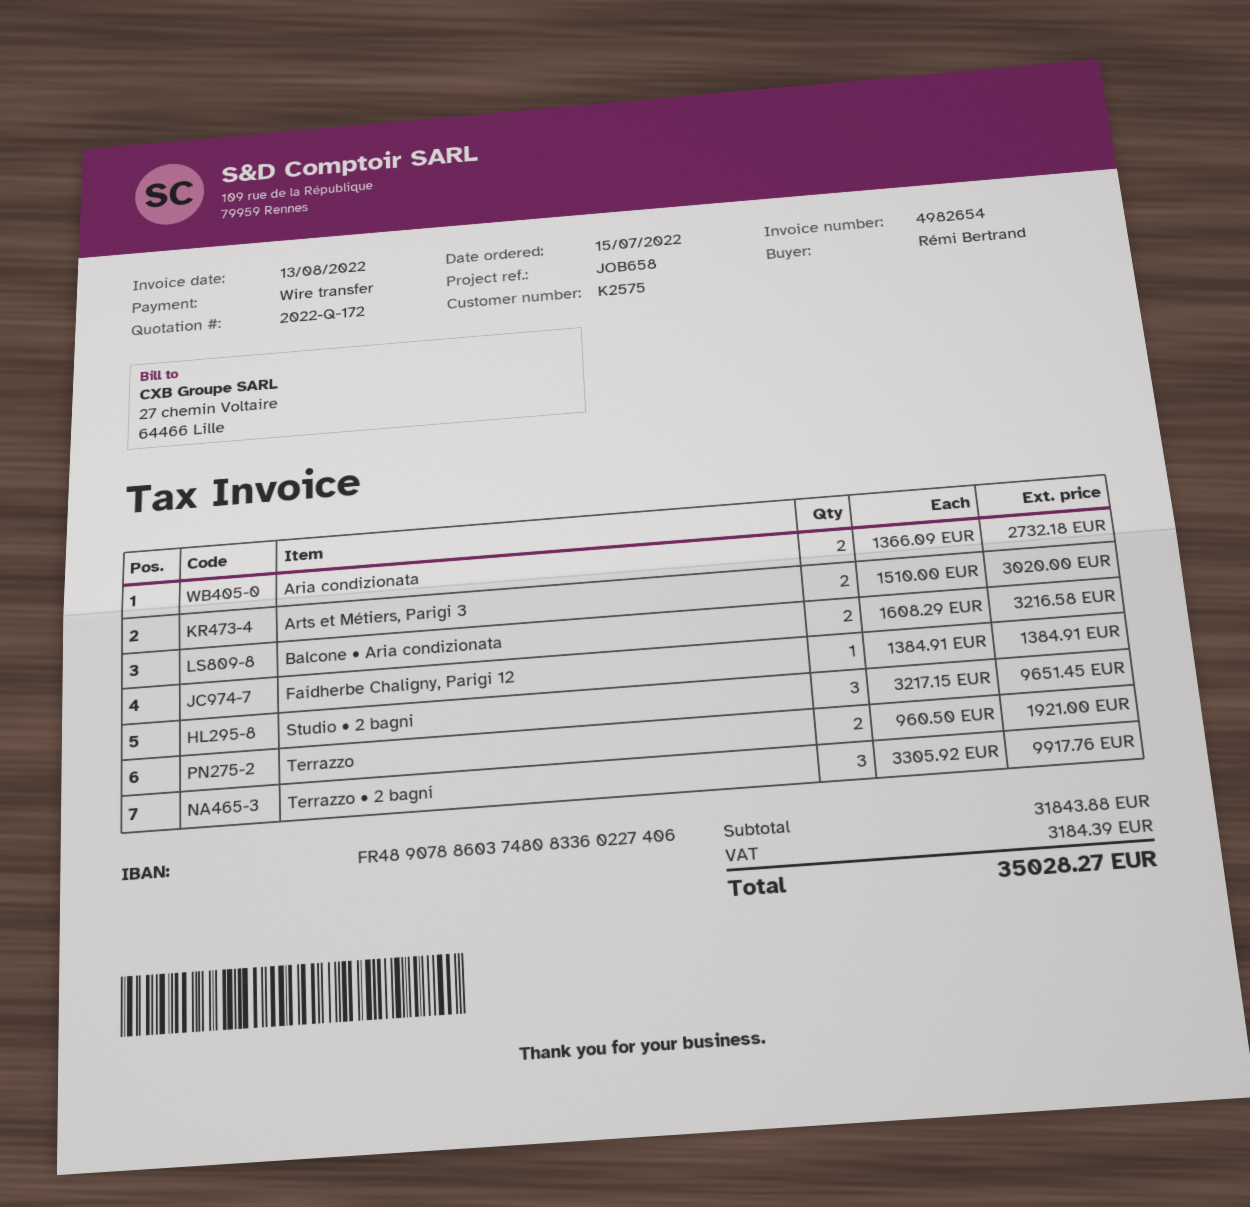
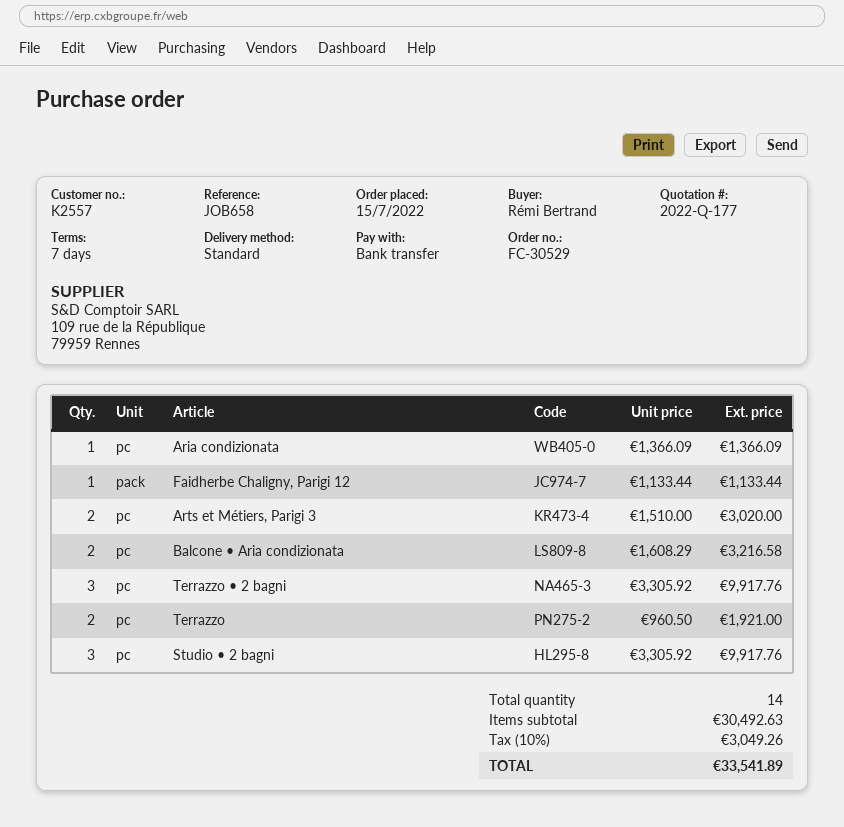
quote number: 2022-Q-172 -> 2022-Q-177
customer number: K2575 -> K2557
Aria condizionata: 2 x 1366.09 = 2732.18 -> 1 x 1366.09 = 1366.09
Faidherbe Chaligny, Parigi 12: 1 x 1384.91 = 1384.91 -> 1 x 1133.44 = 1133.44
Studio • 2 bagni: 3 x 3217.15 = 9651.45 -> 3 x 3305.92 = 9917.76
subtotal: 31843.88 -> 30492.63
tax: 3184.39 -> 3049.26
total: 35028.27 -> 33541.89

